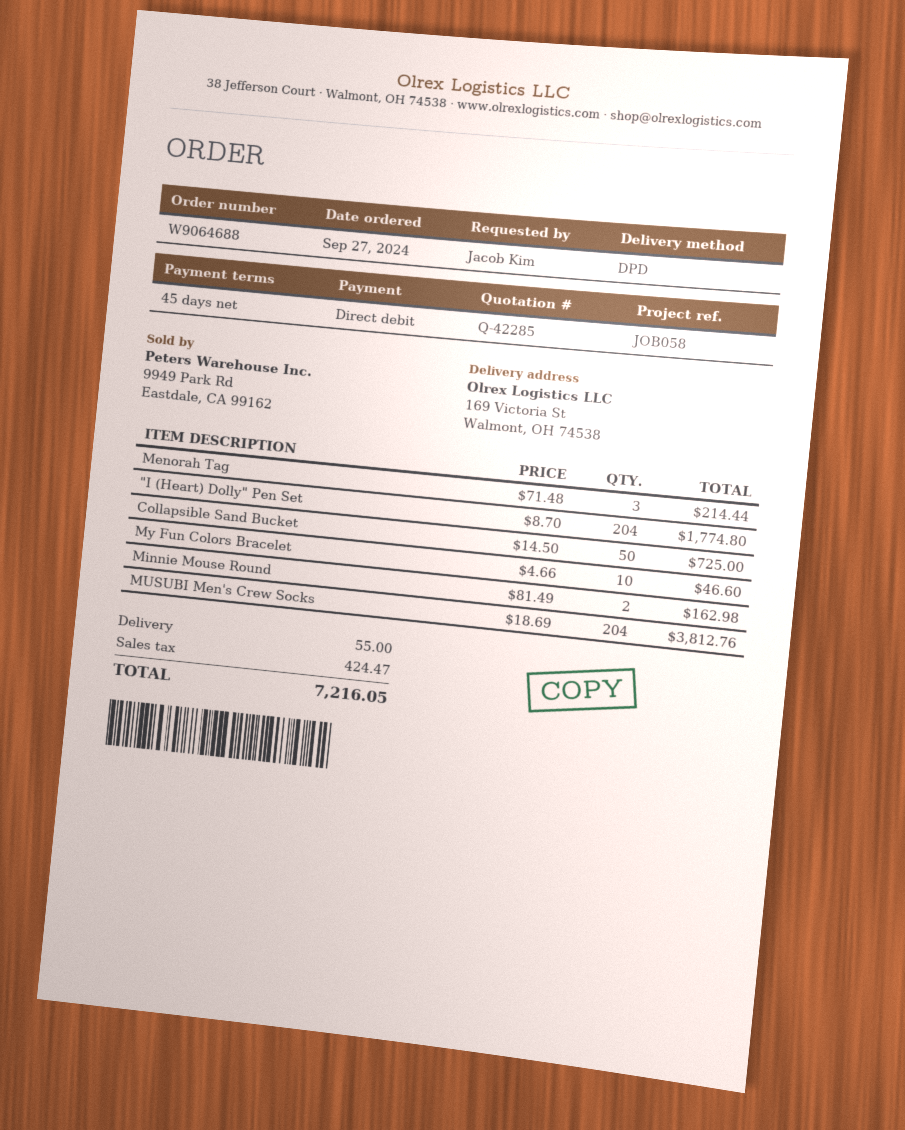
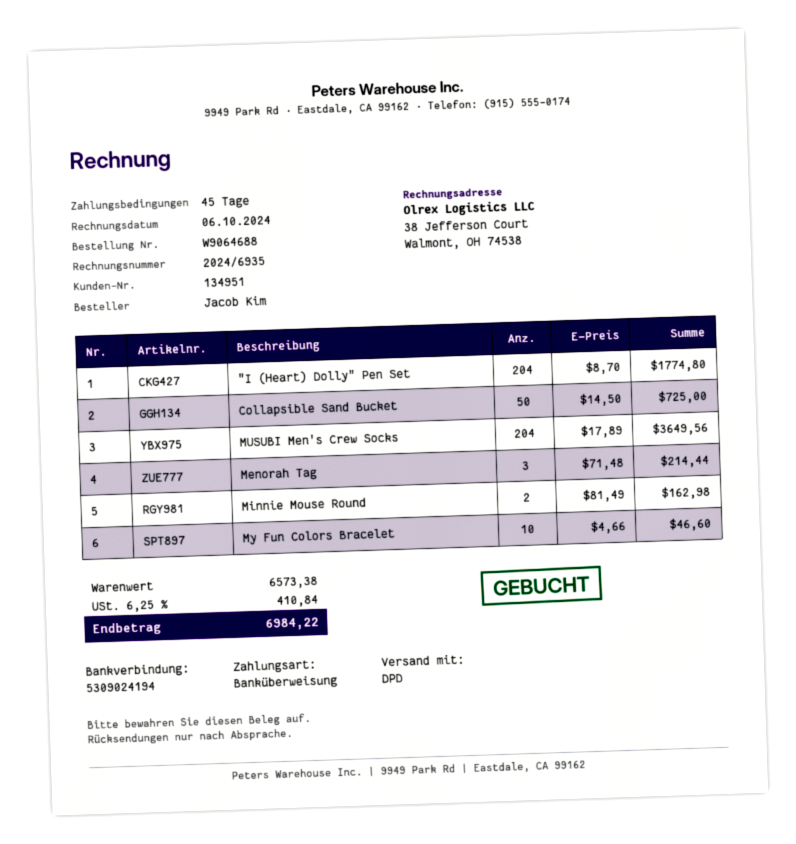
payment method: direct debit -> bank transfer
MUSUBI Men's Crew Socks: 204 x 18.69 = 3812.76 -> 204 x 17.89 = 3649.56
shipping: 55.00 -> none
tax: 424.47 -> 410.84
total: 7216.05 -> 6984.22

